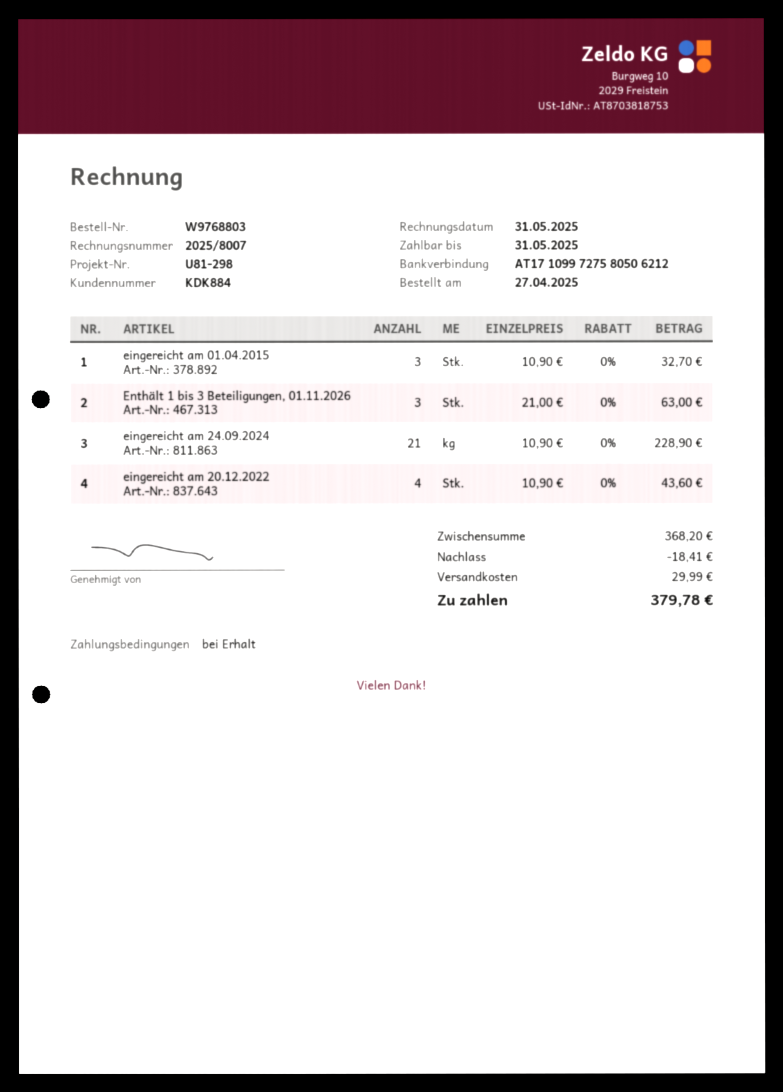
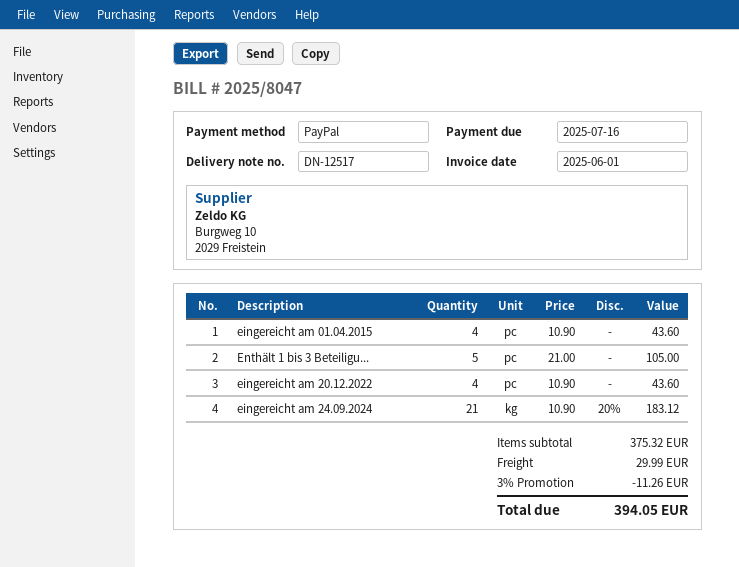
invoice number: 2025/8007 -> 2025/8047
invoice date: 2025-05-31 -> 2025-06-01
due date: 2025-05-31 -> 2025-07-16
eingereicht am 01.04.2015: 3 x 10.90 = 32.70 -> 4 x 10.90 = 43.60
Enthält 1 bis 3 Beteiligungen, 01.11.2026: 3 x 21.00 = 63.00 -> 5 x 21.00 = 105.00
eingereicht am 24.09.2024: 21 x 10.90 = 228.90 -> 21 x 10.90 - 20% = 183.12
subtotal: 368.20 -> 375.32
discount: 18.41 -> 11.26
total: 379.78 -> 394.05

